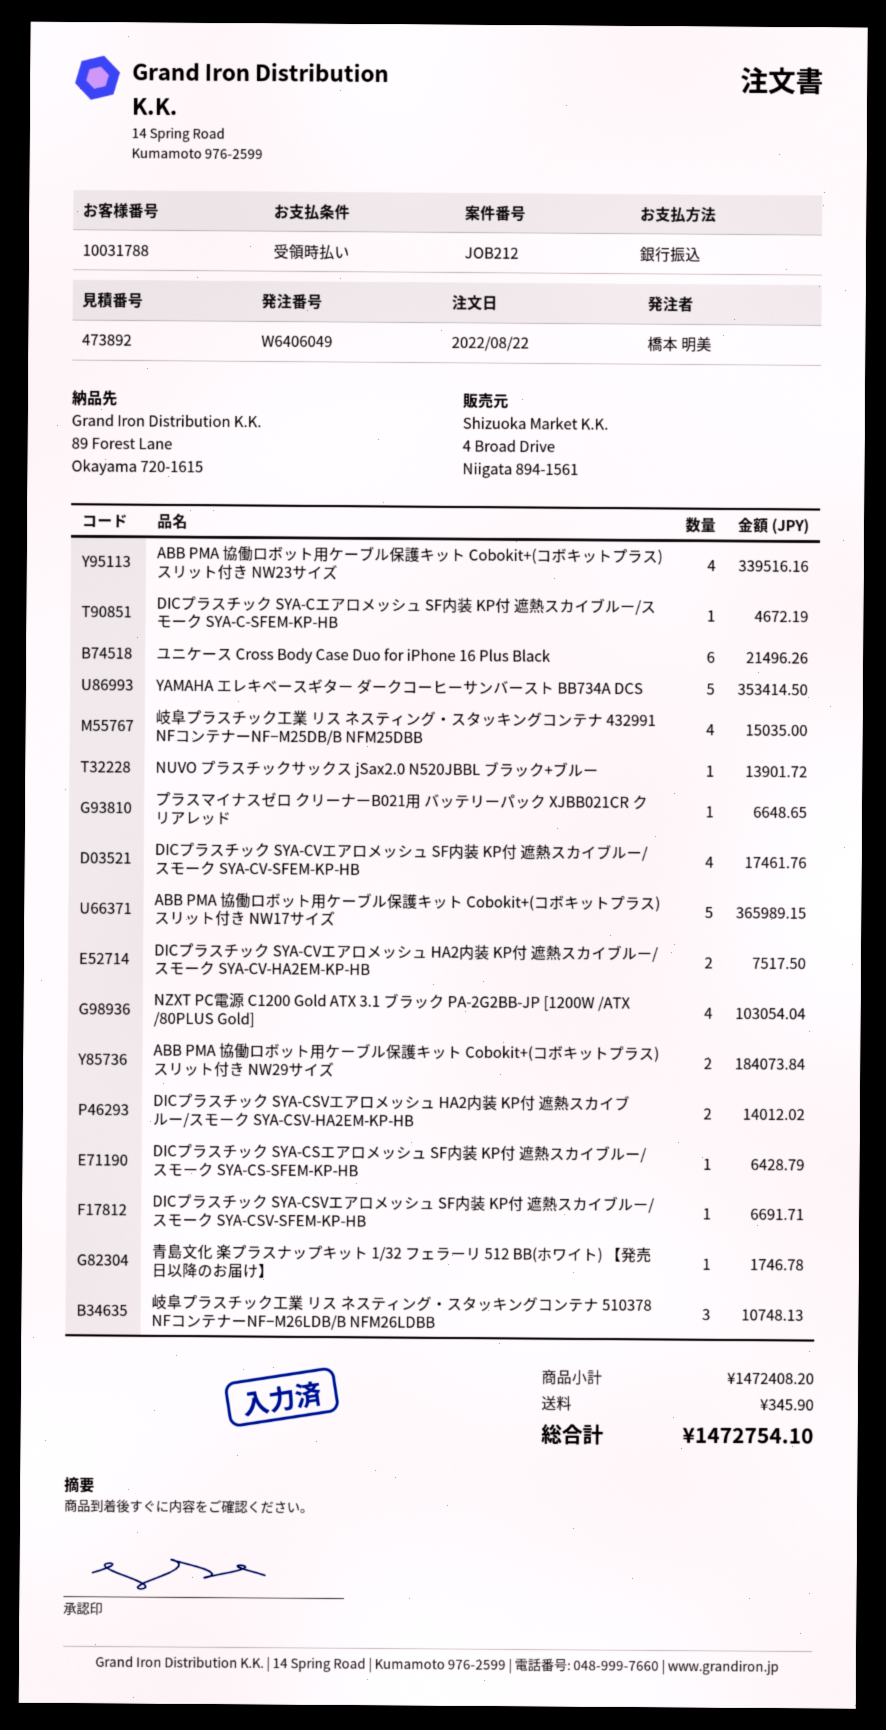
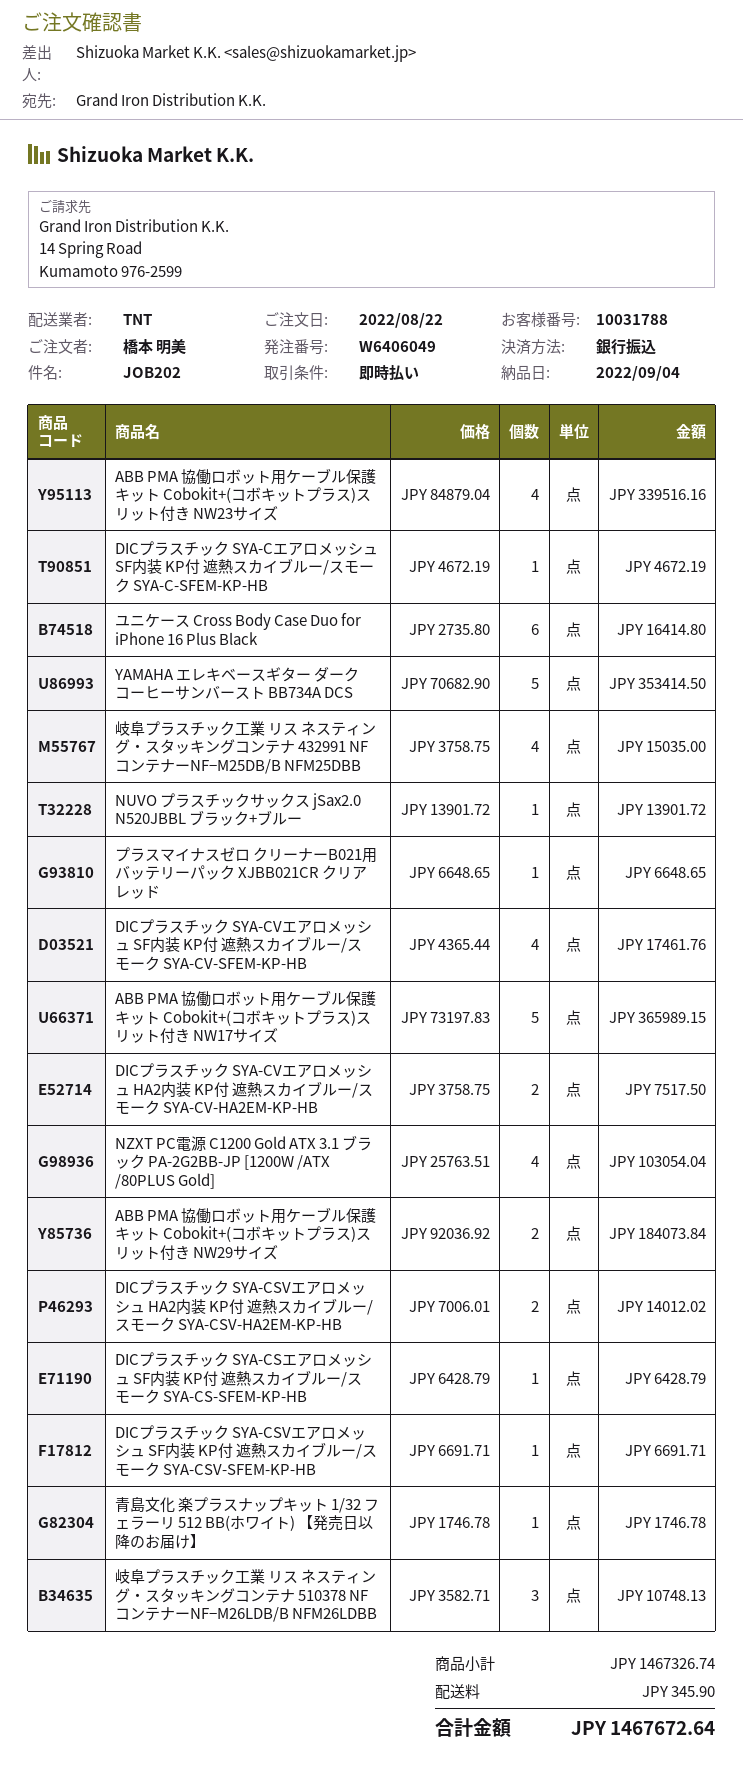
reference: JOB212 -> JOB202
ユニケース Cross Body Case Duo for iPhone 16 Plus Black: 6 for 21496.26 -> 6 for 16414.80
subtotal: 1472408.20 -> 1467326.74
total: 1472754.10 -> 1467672.64

